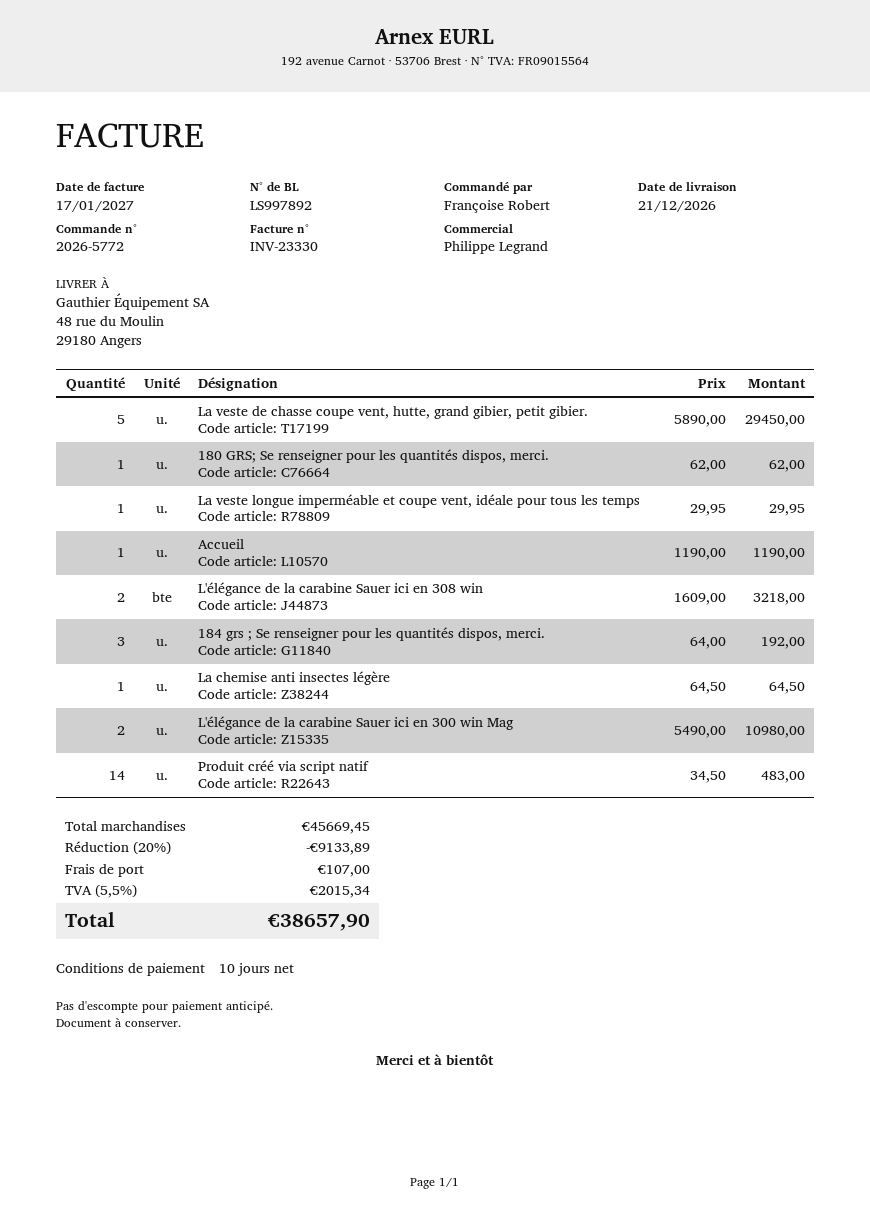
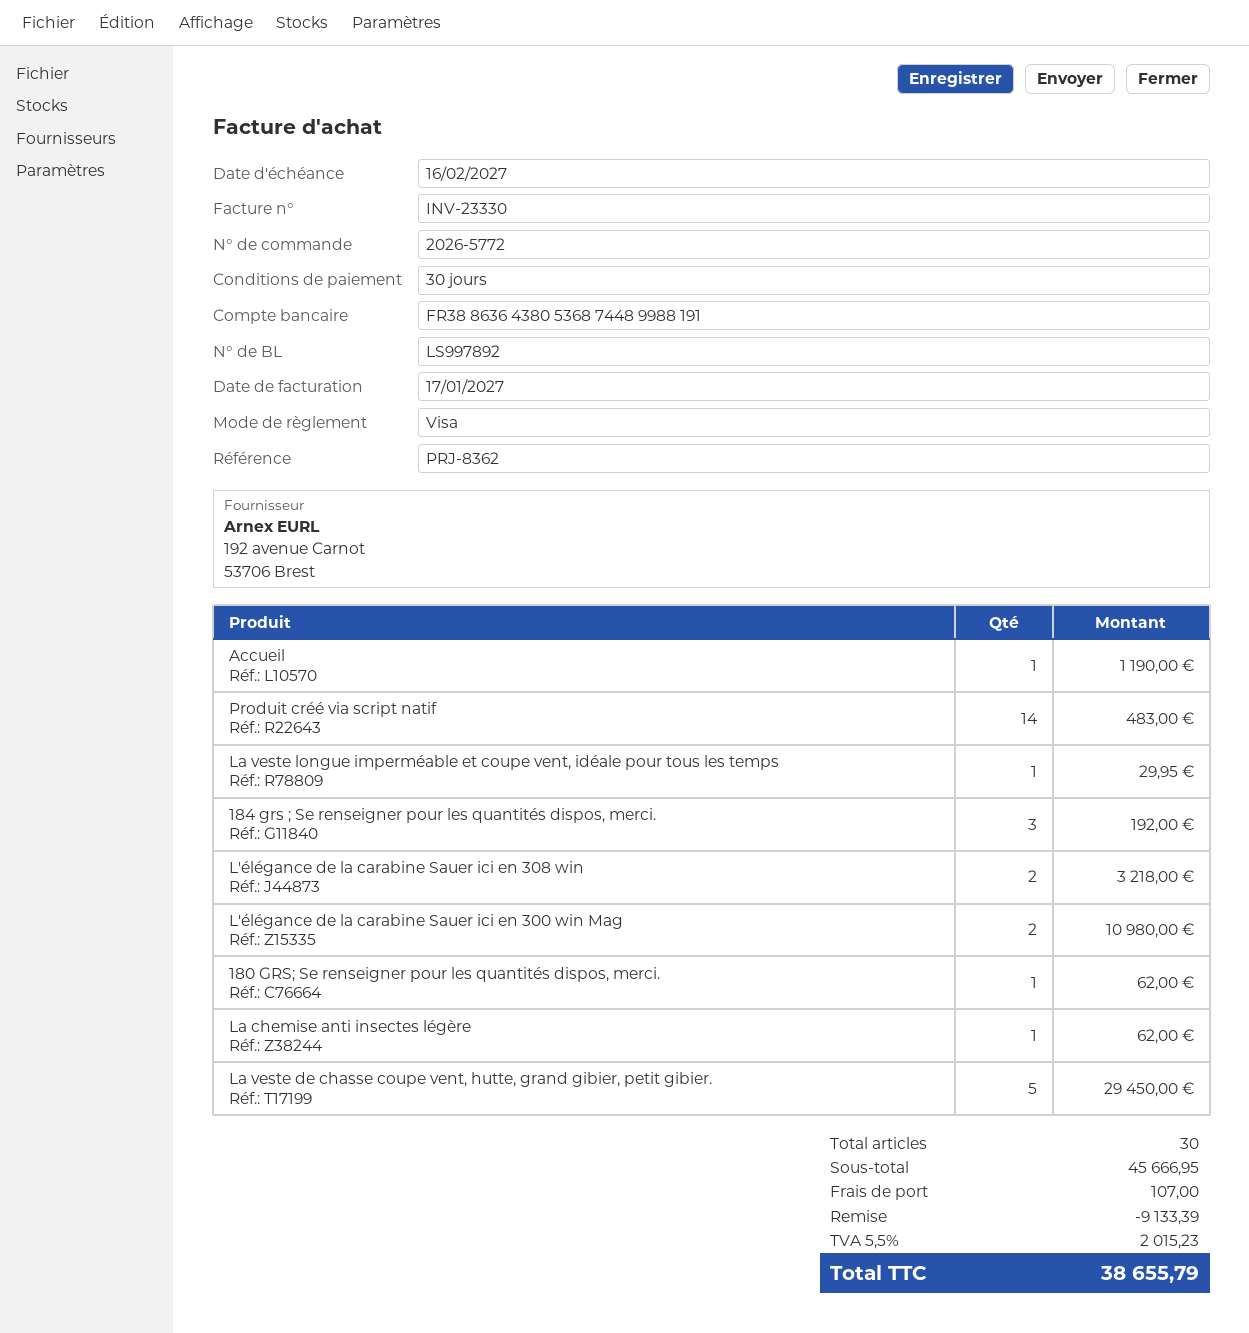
payment terms: 10 days -> 30 days
La chemise anti insectes légère: 1 for 64.50 -> 1 for 62.00
subtotal: 45669.45 -> 45666.95
discount: 9133.89 -> 9133.39
tax: 5.5% = 2015.34 -> 5.5% = 2015.23
total: 38657.90 -> 38655.79

